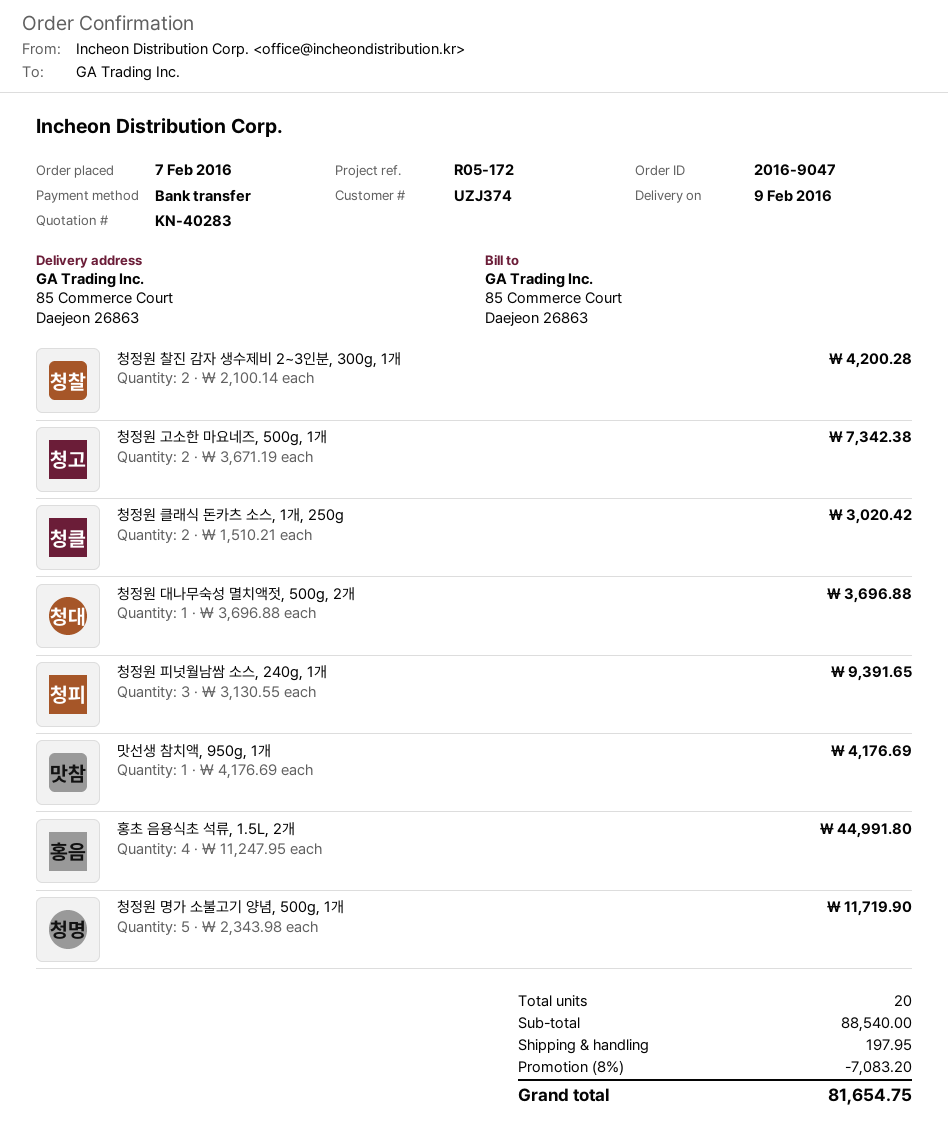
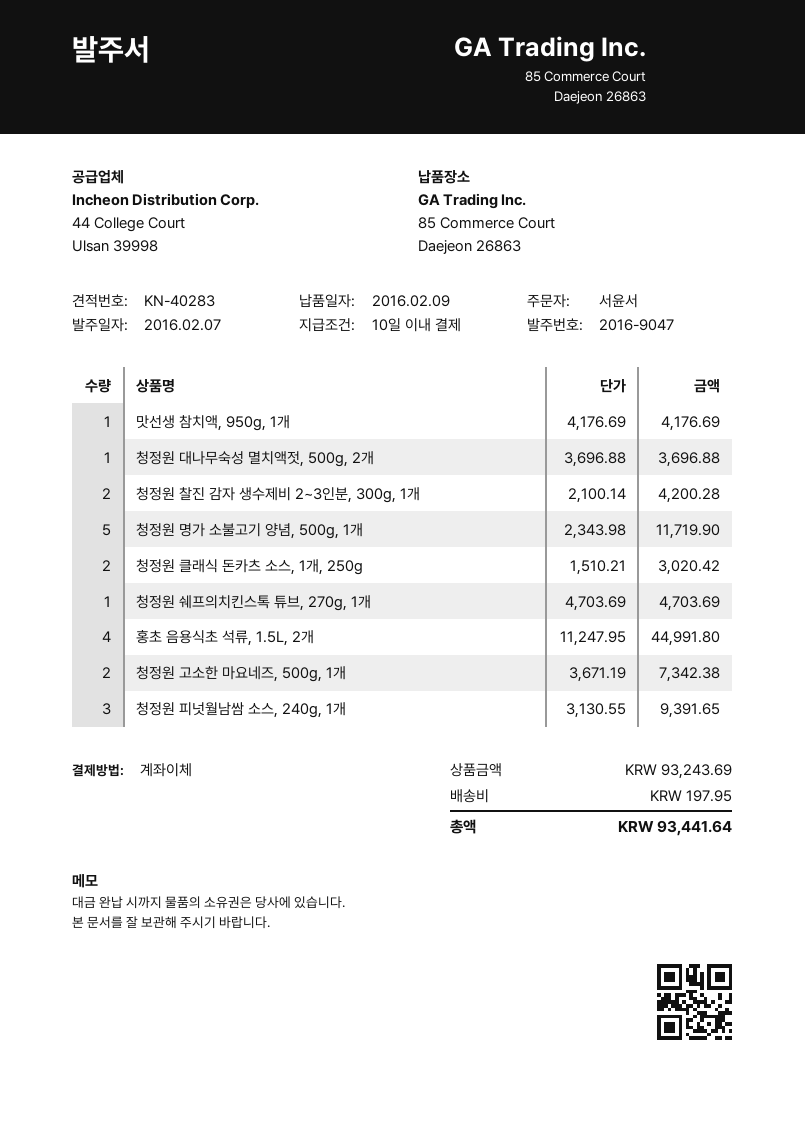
청정원 쉐프의치킨스톡 튜브, 270g, 1개: none -> 1 x 4703.69 = 4703.69
subtotal: 88540.00 -> 93243.69
discount: 8% = 7083.20 -> none
total: 81654.75 -> 93441.64

